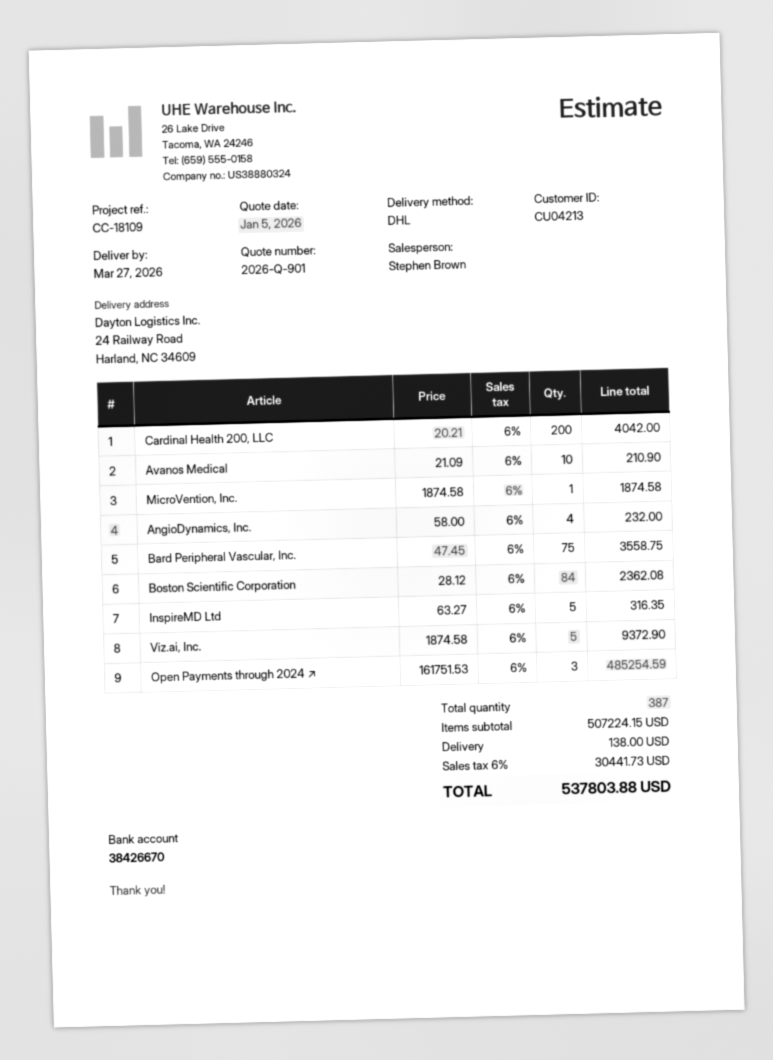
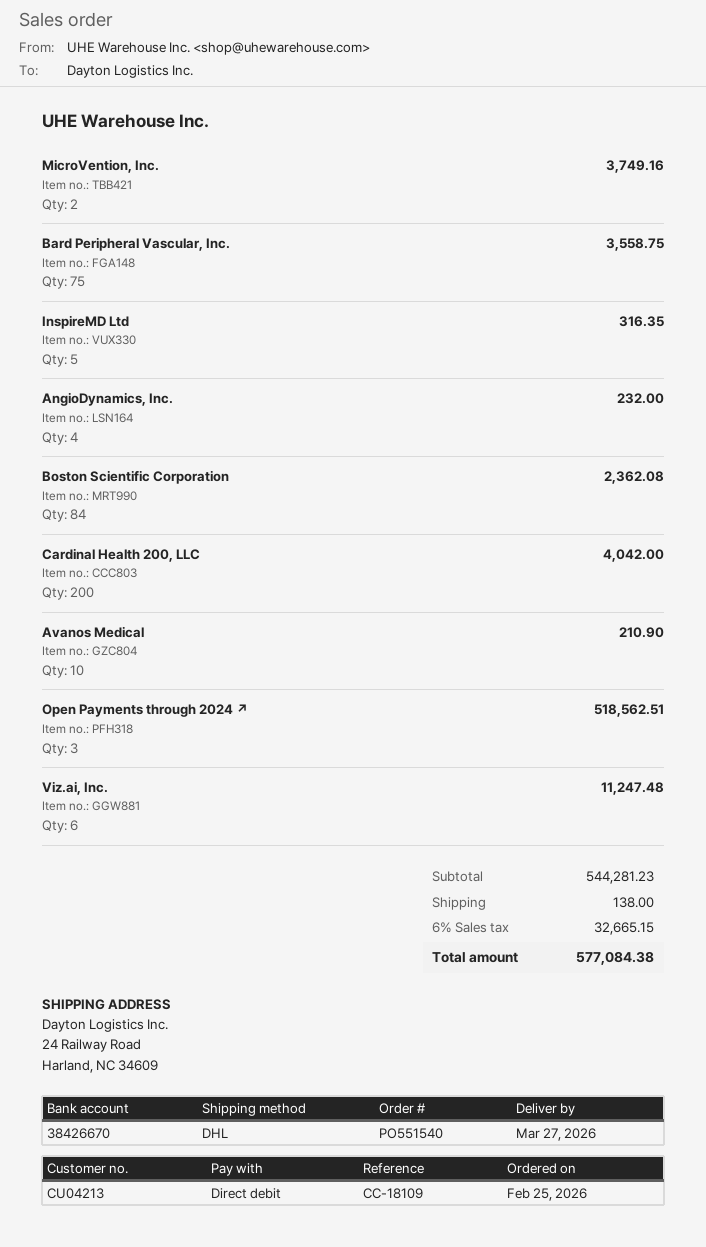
MicroVention, Inc.: 1 for 1874.58 -> 2 for 3749.16
Viz.ai, Inc.: 5 for 9372.90 -> 6 for 11247.48
Open Payments through 2024 ↗: 3 for 485254.59 -> 3 for 518562.51
subtotal: 507224.15 -> 544281.23
tax: 6% = 30441.73 -> 6% = 32665.15
total: 537803.88 -> 577084.38

